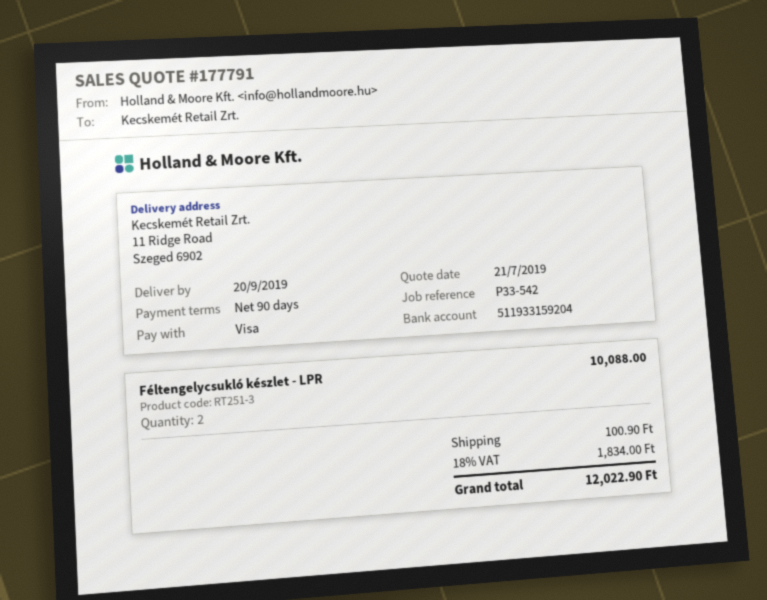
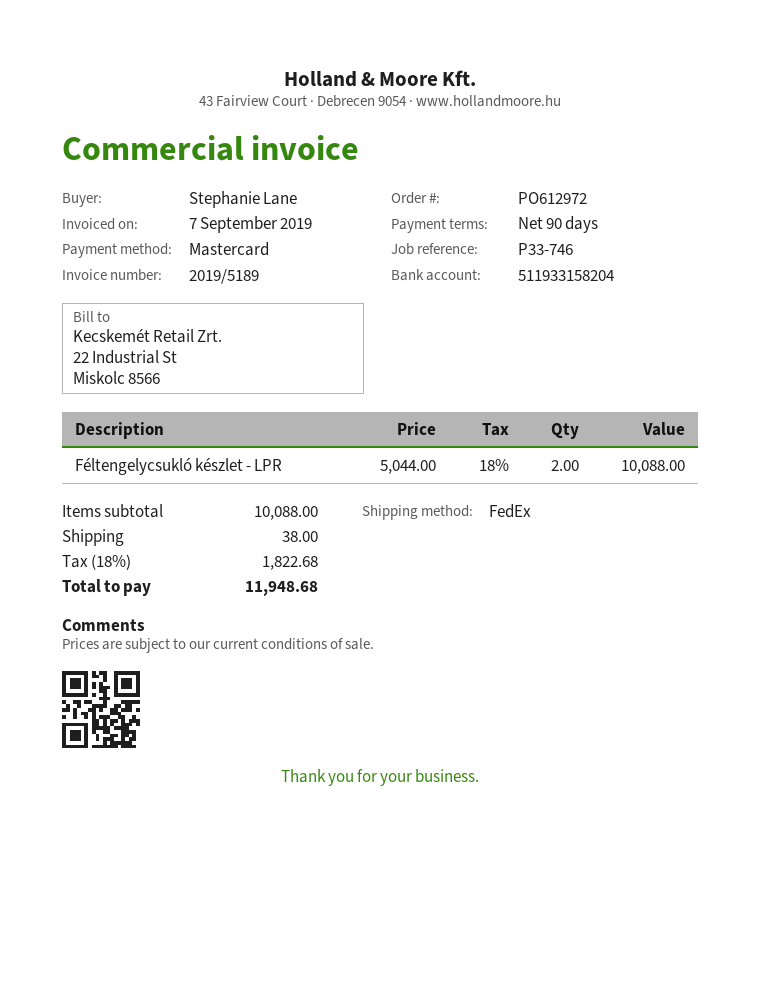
reference: P33-542 -> P33-746
payment method: Visa -> Mastercard
bank account: 511933159204 -> 511933158204
shipping: 100.90 -> 38.00
tax: 18% = 1834.00 -> 18% = 1822.68
total: 12022.90 -> 11948.68

